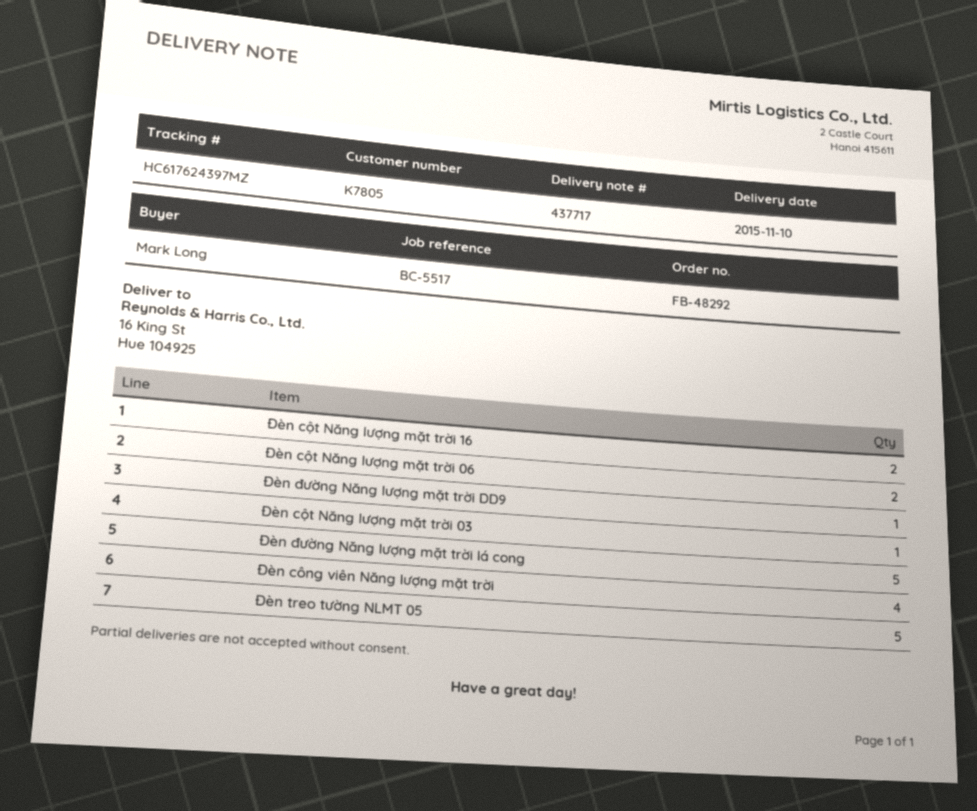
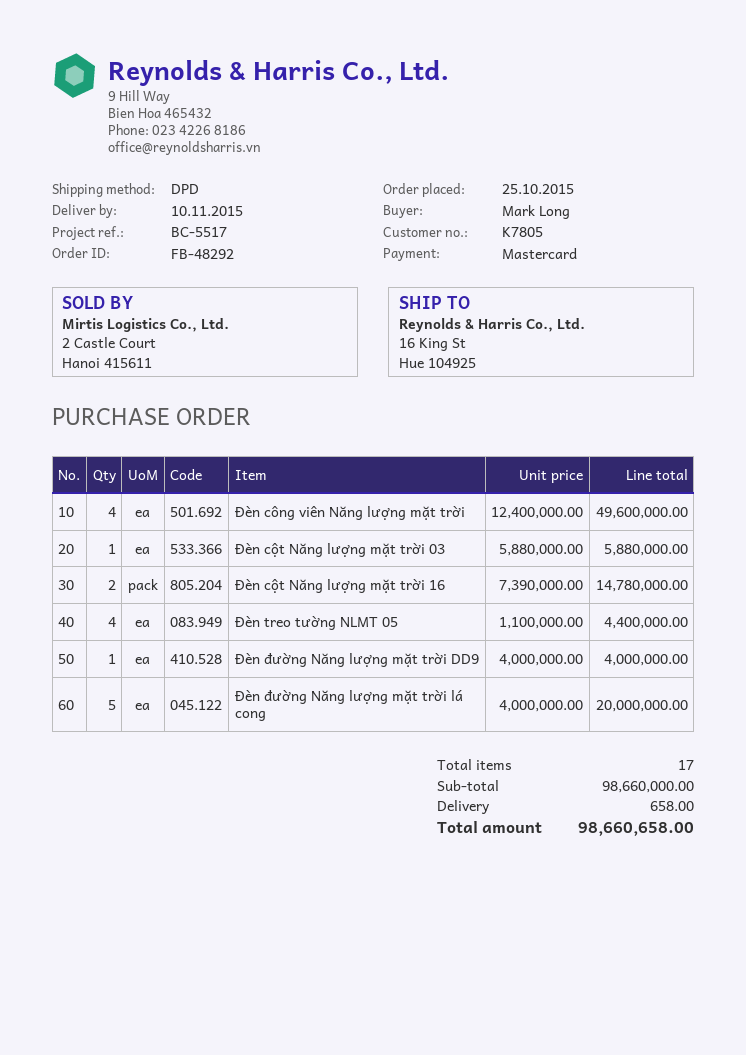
Đèn cột Năng lượng mặt trời 06: 2 -> none
Đèn treo tường NLMT 05: 5 -> 4

